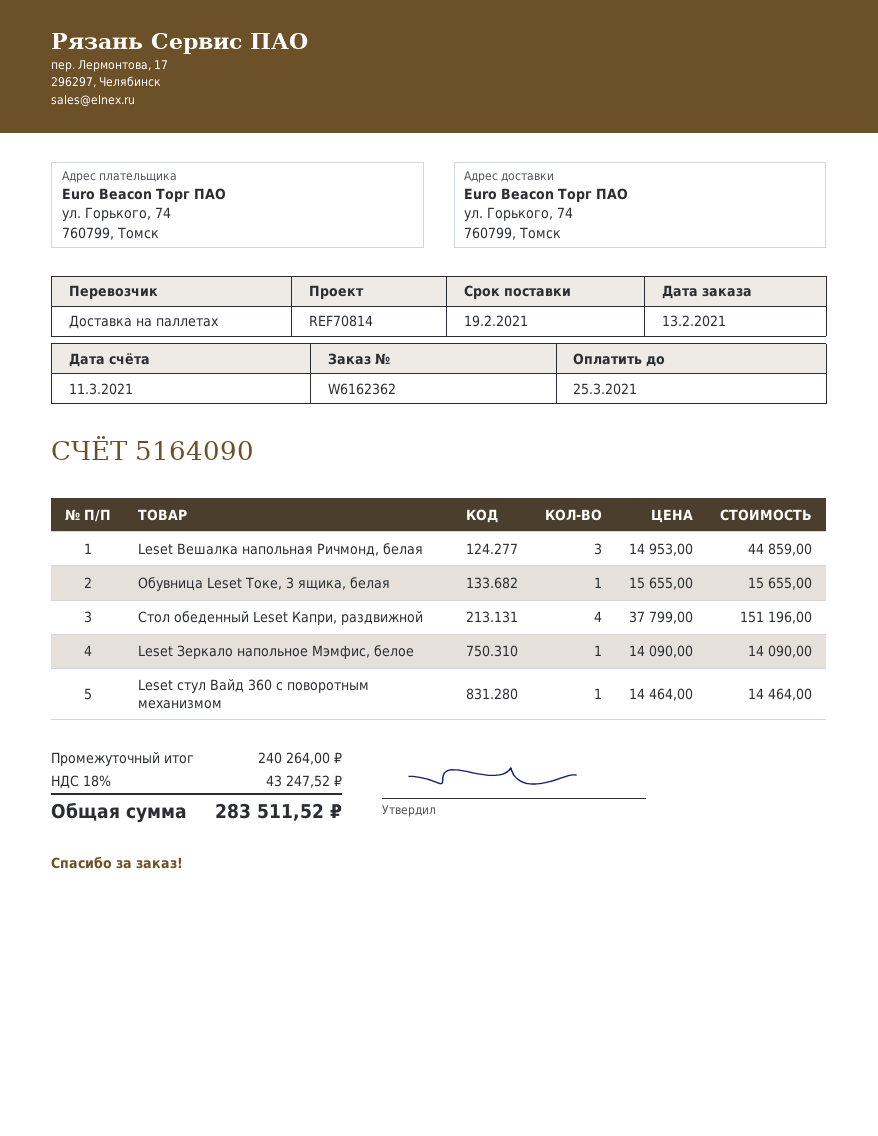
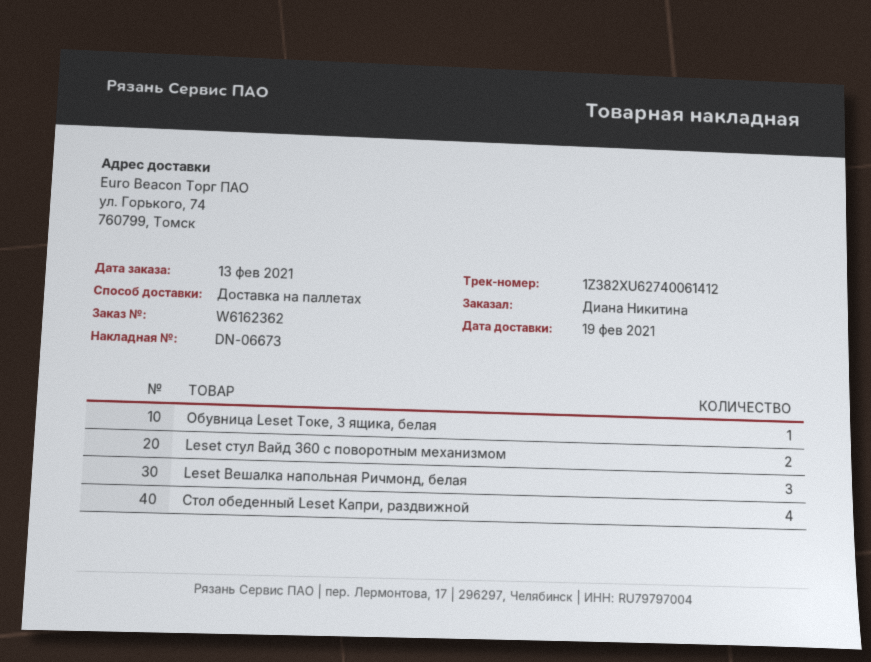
Leset Зеркало напольное Мэмфис, белое: 1 -> none
Leset стул Вайд 360 с поворотным механизмом: 1 -> 2

